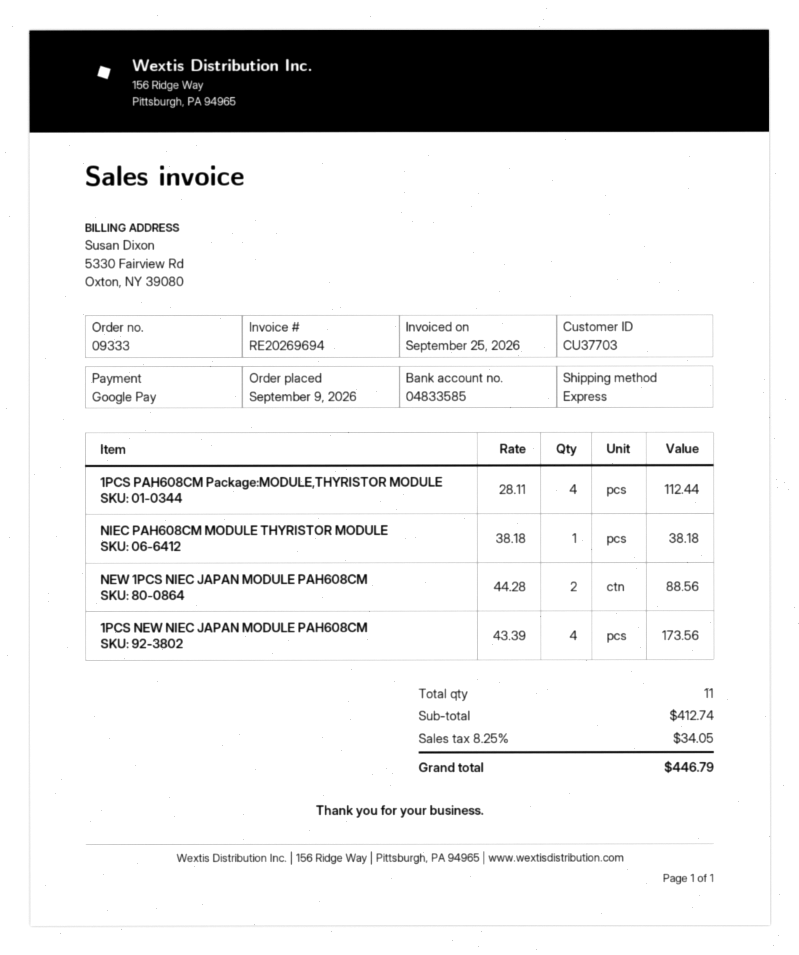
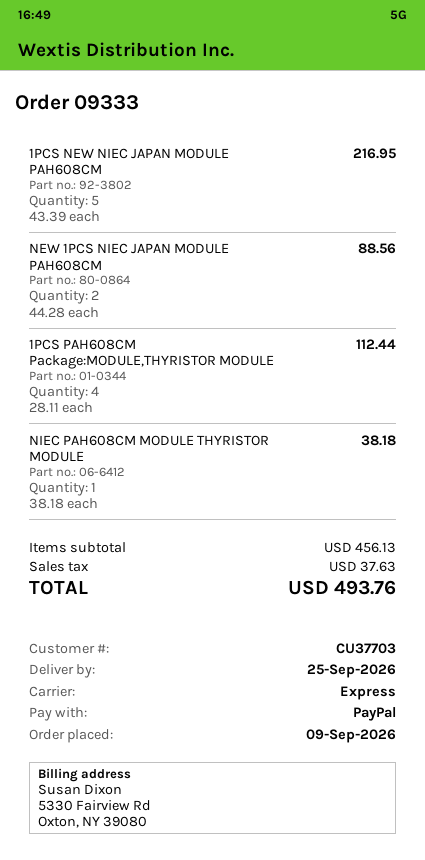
payment method: Google Pay -> PayPal
1PCS NEW NIEC JAPAN MODULE PAH608CM: 4 x 43.39 = 173.56 -> 5 x 43.39 = 216.95
subtotal: 412.74 -> 456.13
tax: 34.05 -> 37.63
total: 446.79 -> 493.76

